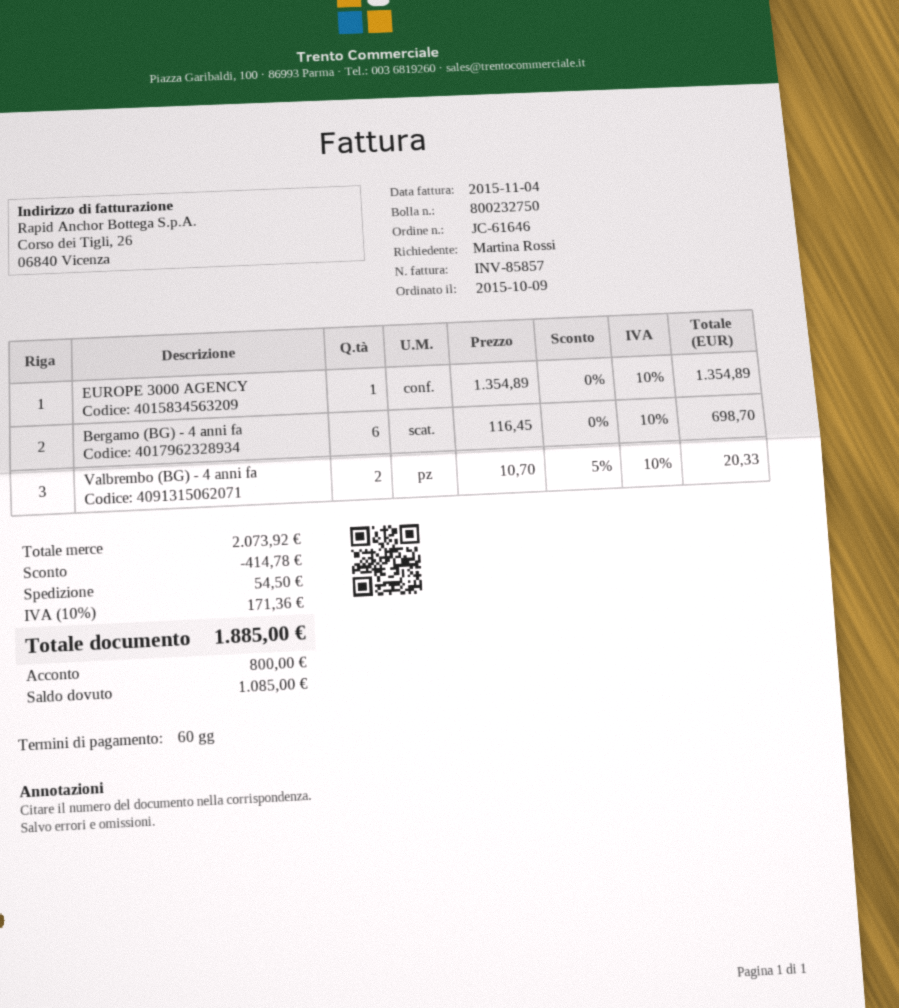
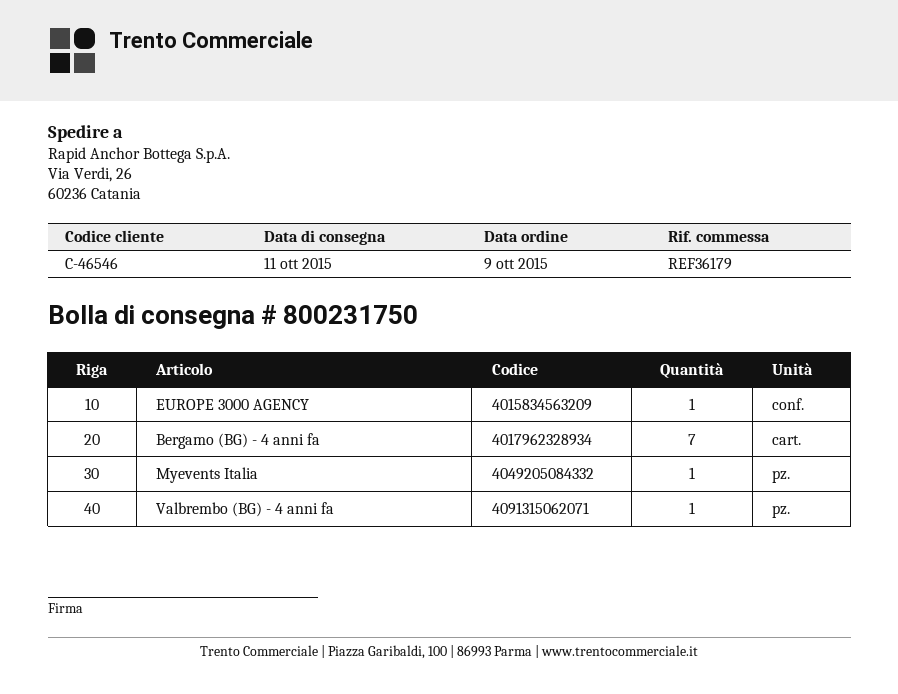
delivery note number: 800232750 -> 800231750
Bergamo (BG) - 4 anni fa: 6 -> 7
Valbrembo (BG) - 4 anni fa: 2 -> 1
Myevents Italia: none -> 1

